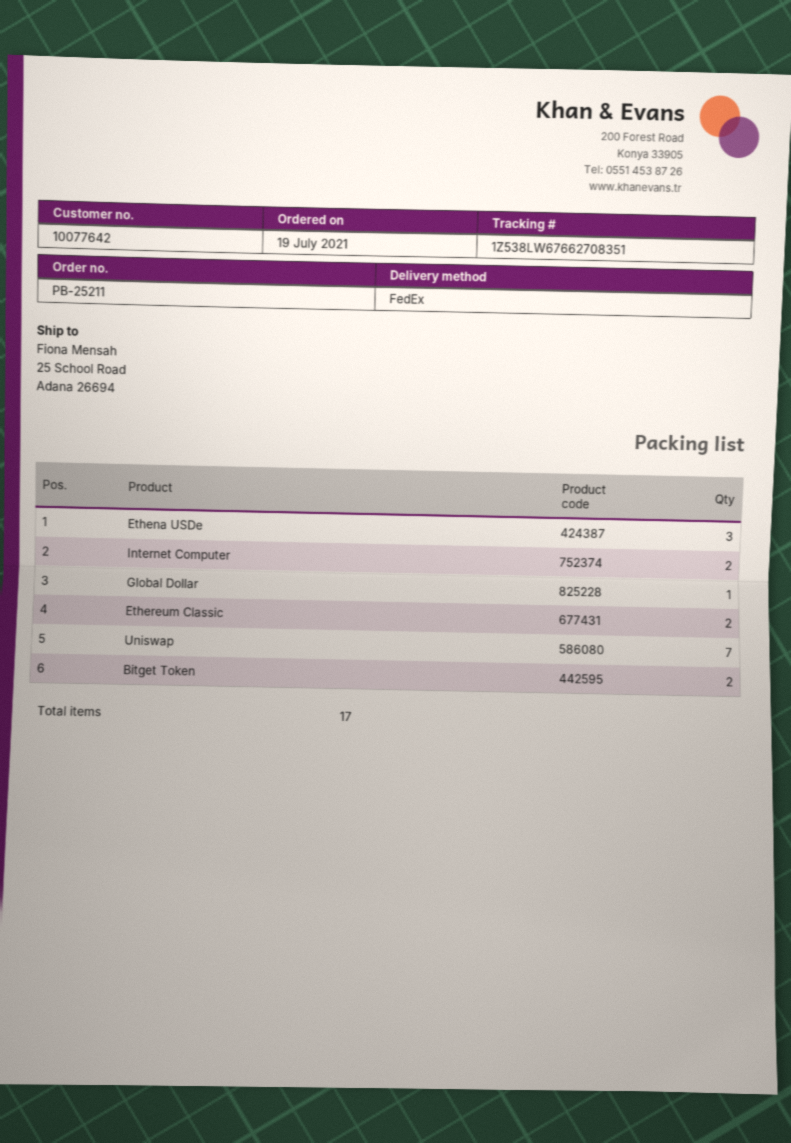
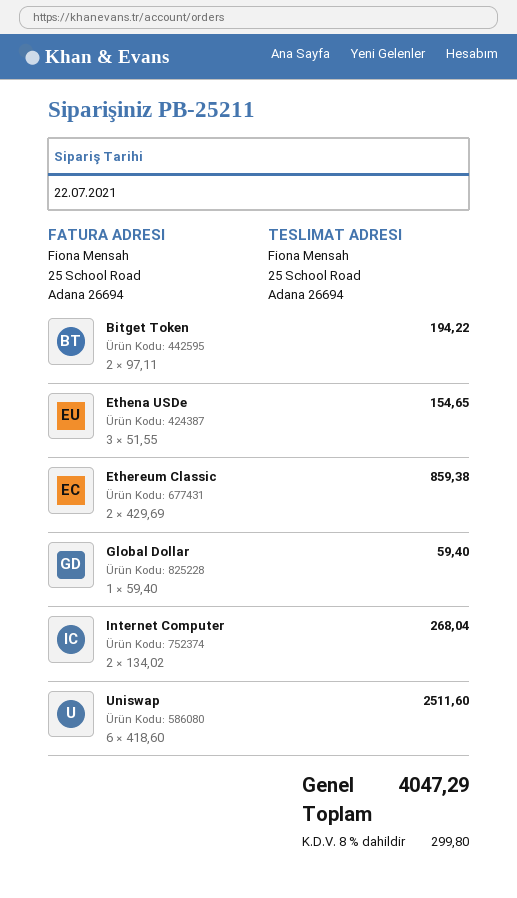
order date: 2021-07-19 -> 2021-07-22
Uniswap: 7 -> 6

